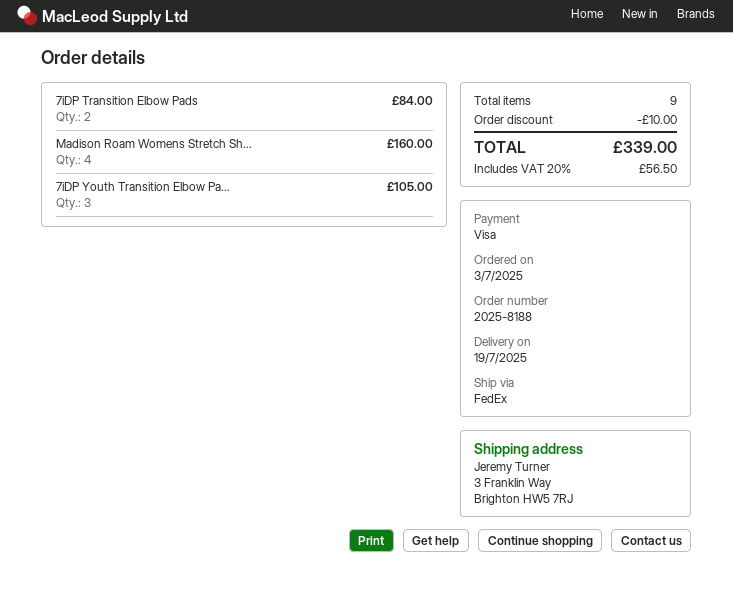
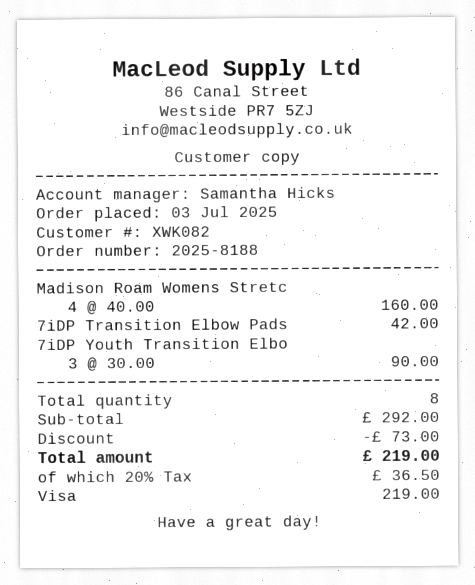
7iDP Transition Elbow Pads: 2 for 84.00 -> 1 for 42.00
7iDP Youth Transition Elbow Pa...: 3 for 105.00 -> 3 for 90.00
total quantity: 9 -> 8
discount: 10.00 -> 73.00
tax: 20% = 56.50 -> 20% = 36.50
total: 339.00 -> 219.00

